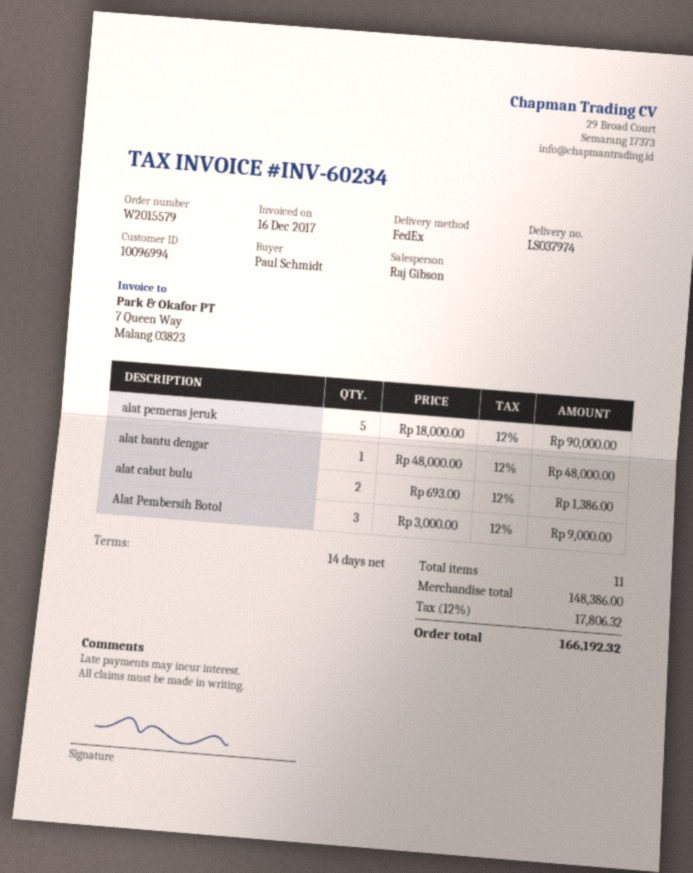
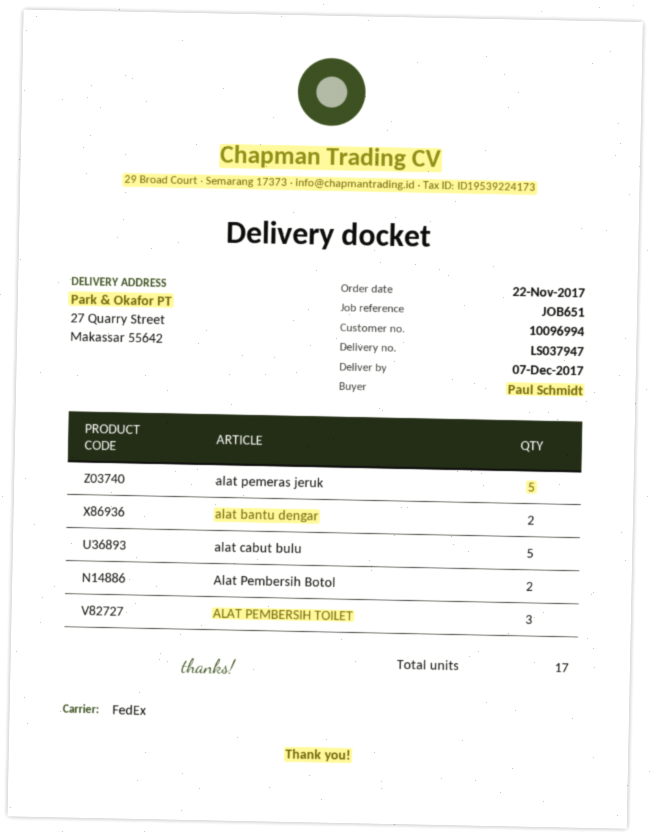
delivery note number: LS037974 -> LS037947
alat bantu dengar: 1 -> 2
alat cabut bulu: 2 -> 5
Alat Pembersih Botol: 3 -> 2
ALAT PEMBERSIH TOILET: none -> 3
total quantity: 11 -> 17

